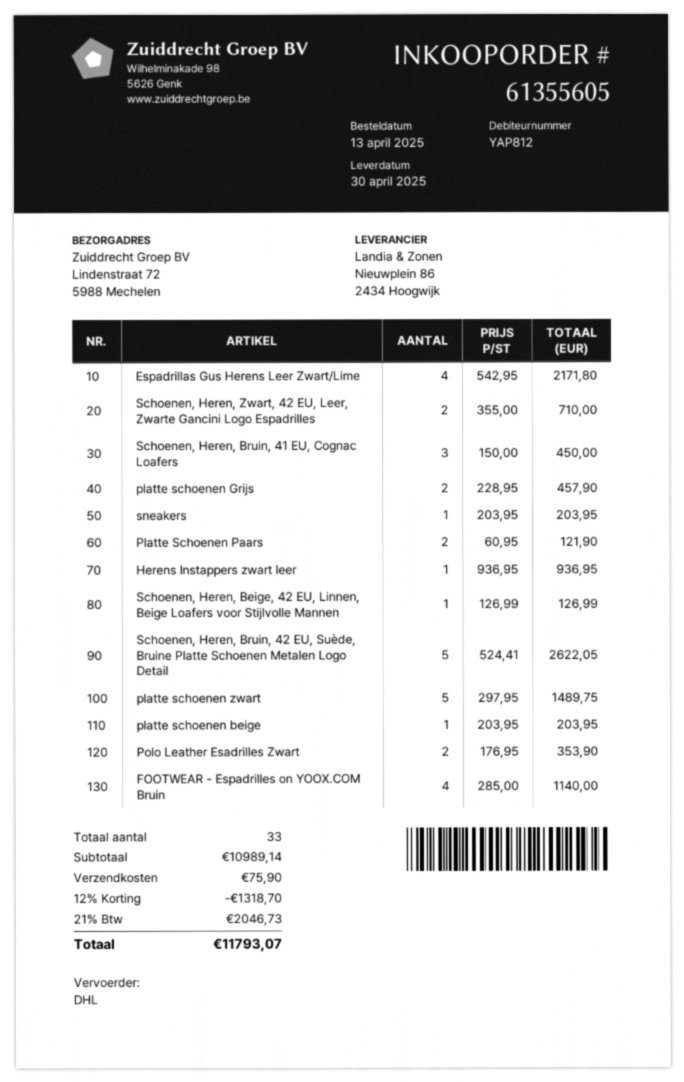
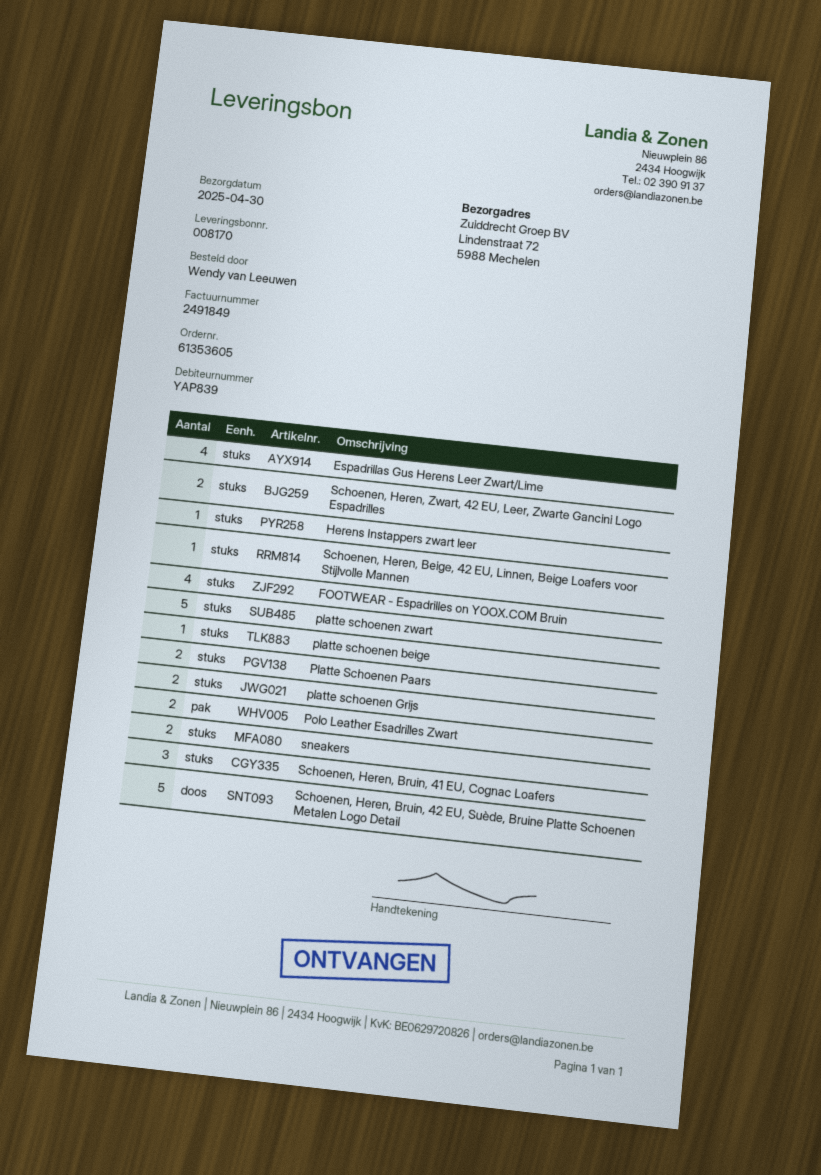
order number: 61355605 -> 61353605
customer number: YAP812 -> YAP839
sneakers: 1 -> 2

